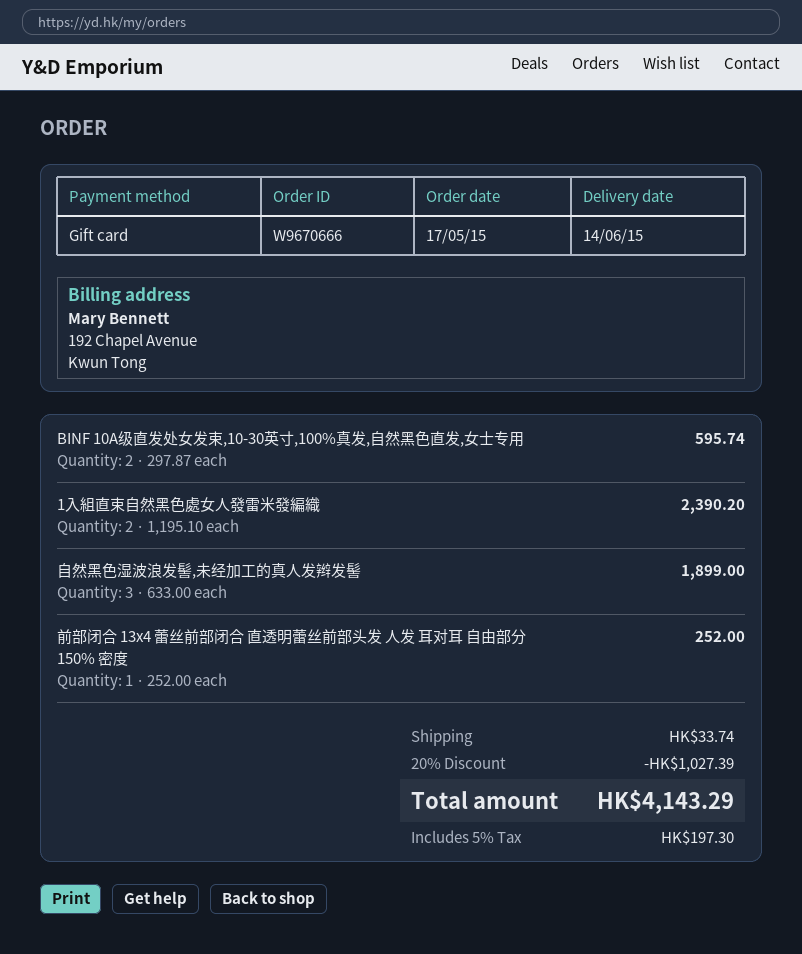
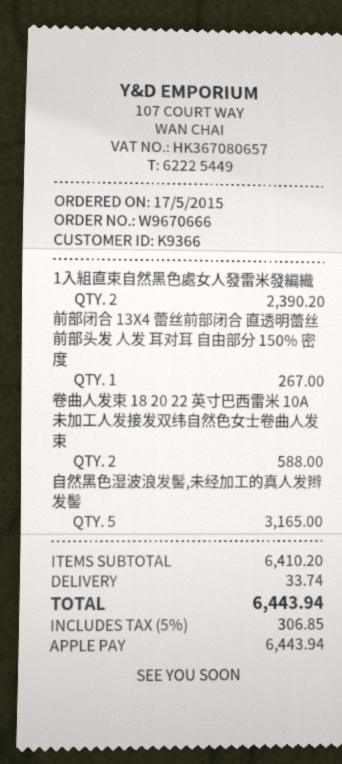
payment method: gift card -> Apple Pay
BINF 10A级直发处女发束,10-30英寸,100%真发,自然黑色直发,女士专用: 2 for 595.74 -> none
自然黑色湿波浪发髻,未经加工的真人发辫发髻: 3 for 1899.00 -> 5 for 3165.00
前部闭合 13x4 蕾丝前部闭合 直透明蕾丝前部头发 人发 耳对耳 自由部分 150% 密度: 1 for 252.00 -> 1 for 267.00
卷曲人发束 18 20 22 英寸巴西雷米 10A 未加工人发接发双纬自然色女士卷曲人发束: none -> 2 for 588.00
discount: 20% = 1027.39 -> none
tax: 5% = 197.30 -> 5% = 306.85
total: 4143.29 -> 6443.94

